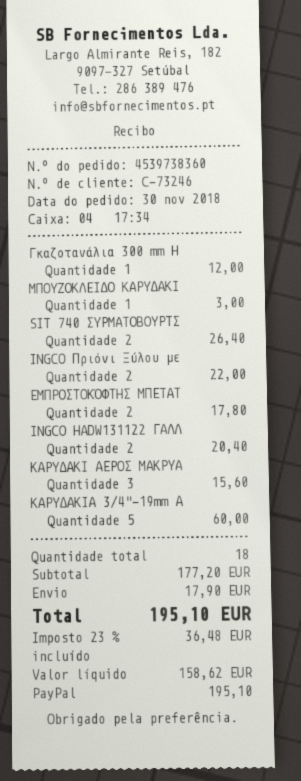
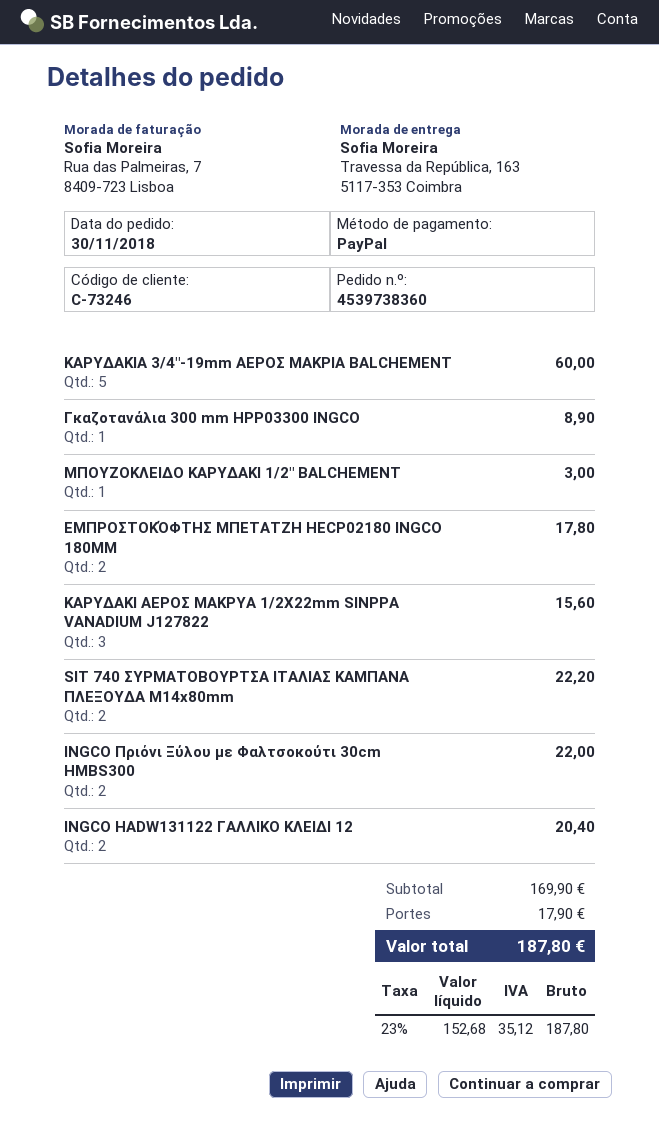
Γκαζοτανάλια 300 mm H: 1 for 12.00 -> 1 for 8.90
SIT 740 ΣΥΡΜΑΤΟΒΟΥΡΤΣ: 2 for 26.40 -> 2 for 22.20
subtotal: 177.20 -> 169.90
net: 158.62 -> 152.68
tax: 23% = 36.48 -> 23% = 35.12
total: 195.10 -> 187.80

